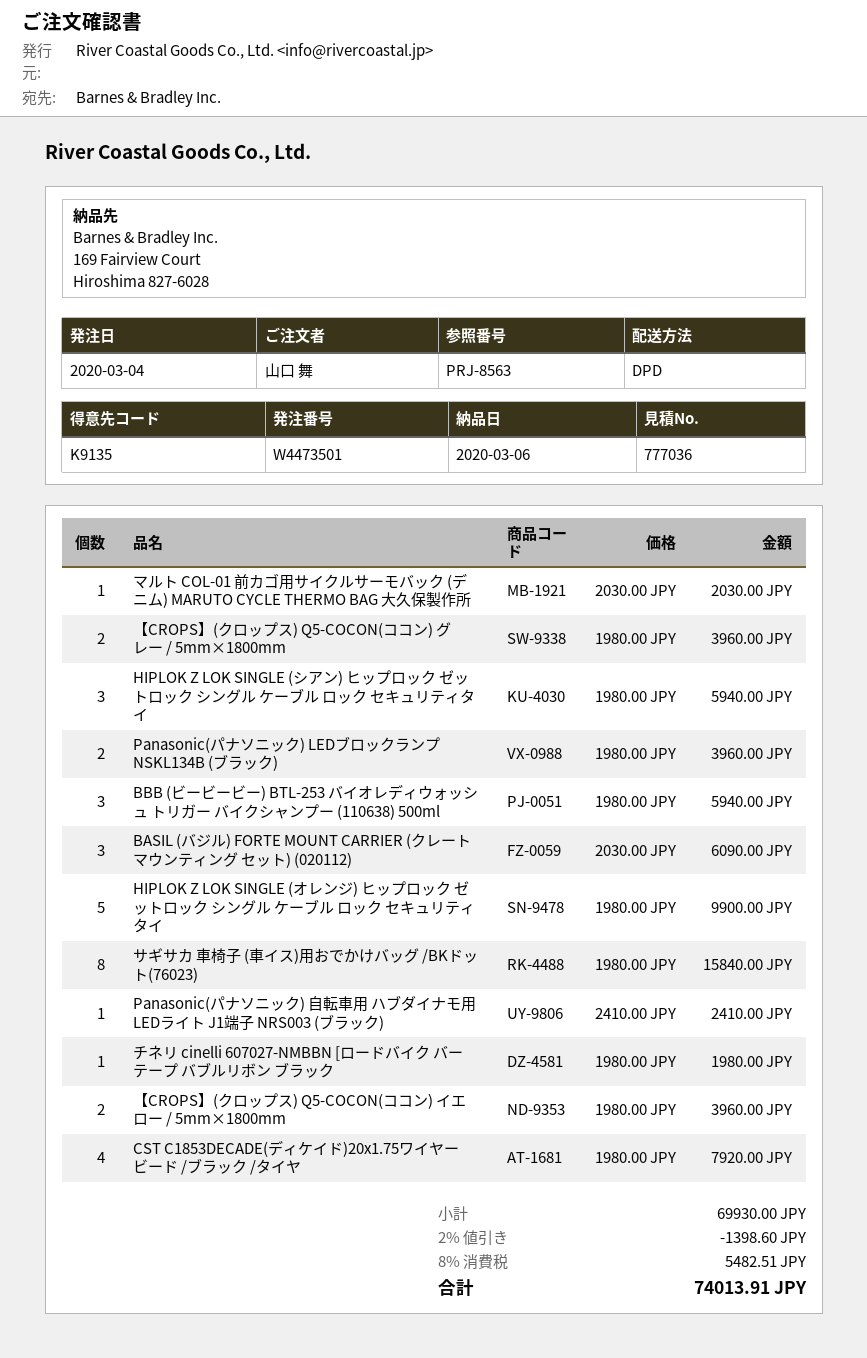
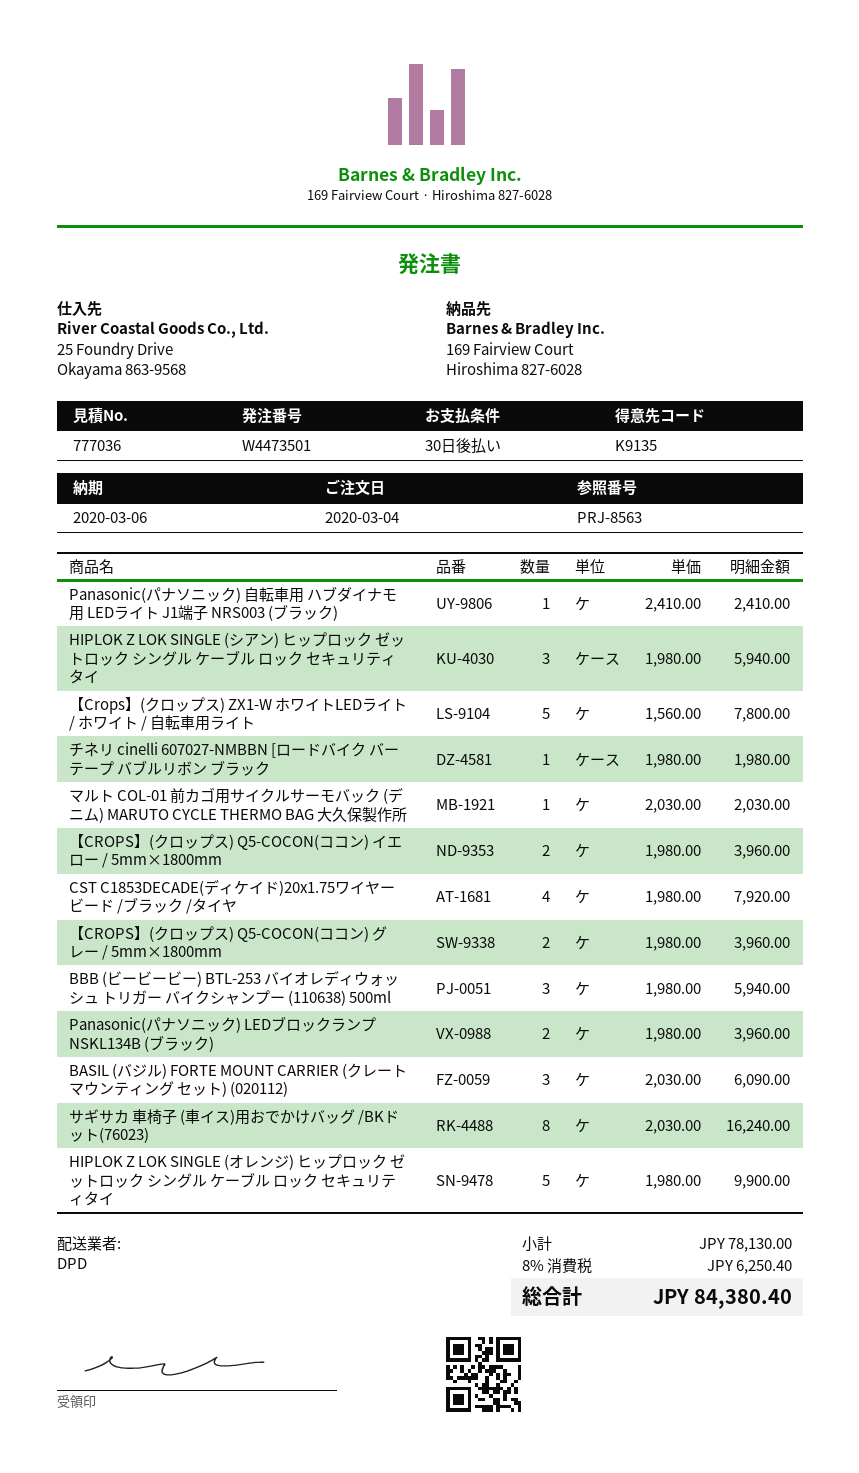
サギサカ 車椅子 (車イス)用おでかけバッグ /BKドット(76023): 8 x 1980.00 = 15840.00 -> 8 x 2030.00 = 16240.00
【Crops】(クロップス) ZX1-W ホワイトLEDライト / ホワイト / 自転車用ライト: none -> 5 x 1560.00 = 7800.00
subtotal: 69930.00 -> 78130.00
discount: 2% = 1398.60 -> none
tax: 8% = 5482.51 -> 8% = 6250.40
total: 74013.91 -> 84380.40

